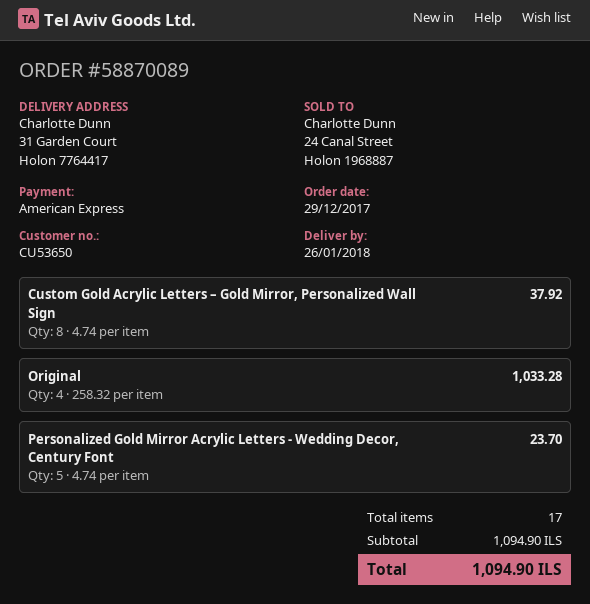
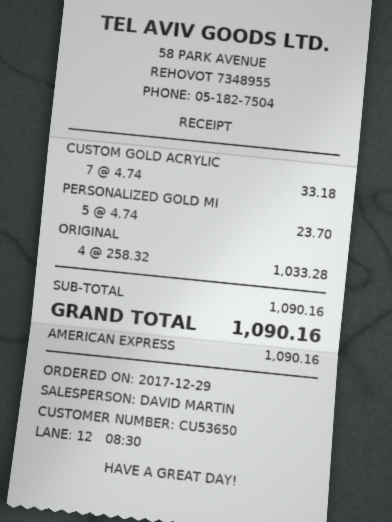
Custom Gold Acrylic Letters – Gold Mirror, Personalized Wall Sign: 8 x 4.74 = 37.92 -> 7 x 4.74 = 33.18
subtotal: 1094.90 -> 1090.16
total: 1094.90 -> 1090.16

